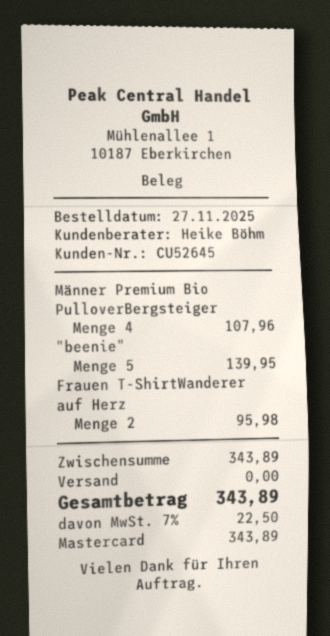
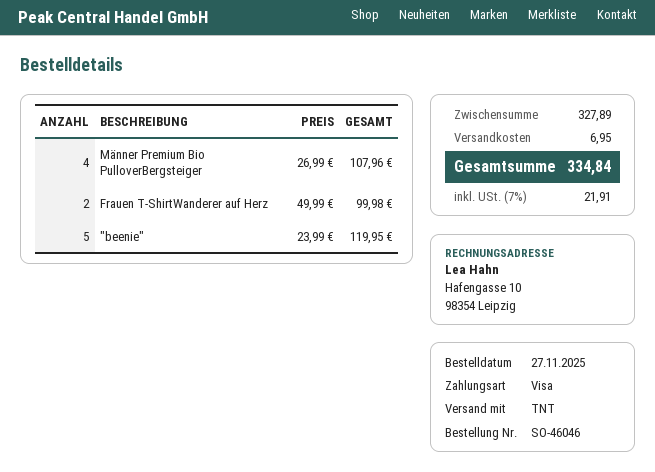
payment method: Mastercard -> Visa
"beenie": 5 for 139.95 -> 5 for 119.95
Frauen T-ShirtWanderer auf Herz: 2 for 95.98 -> 2 for 99.98
subtotal: 343.89 -> 327.89
shipping: 0.00 -> 6.95
tax: 7% = 22.50 -> 7% = 21.91
total: 343.89 -> 334.84

